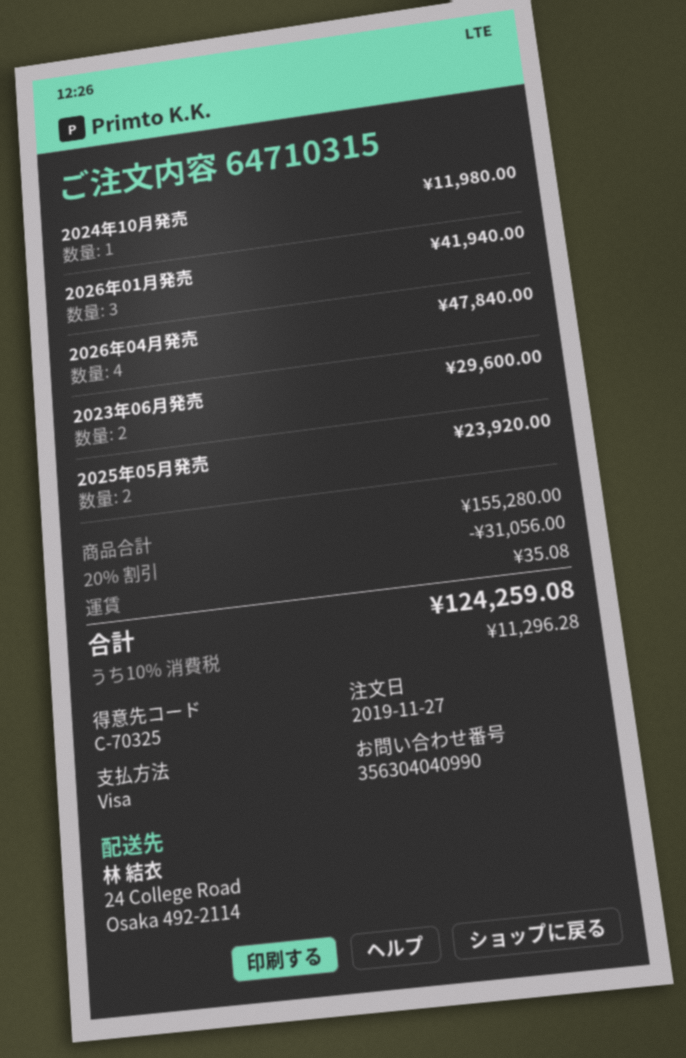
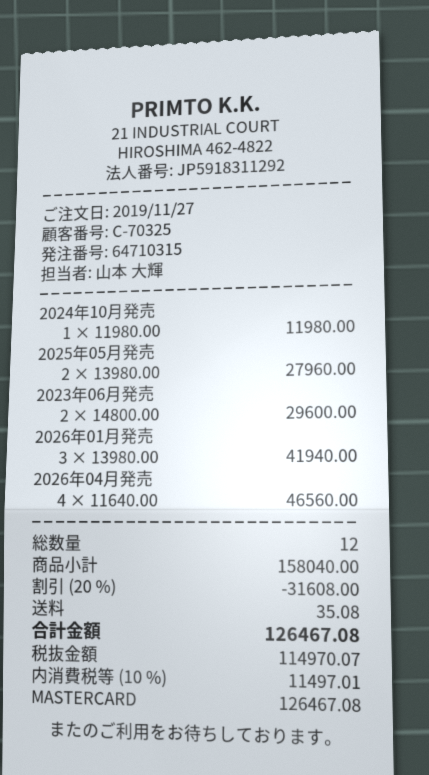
payment method: Visa -> Mastercard
2026年04月発売: 4 for 47840.00 -> 4 for 46560.00
2025年05月発売: 2 for 23920.00 -> 2 for 27960.00
subtotal: 155280.00 -> 158040.00
discount: 20% = 31056.00 -> 20% = 31608.00
tax: 10% = 11296.28 -> 10% = 11497.01
total: 124259.08 -> 126467.08

